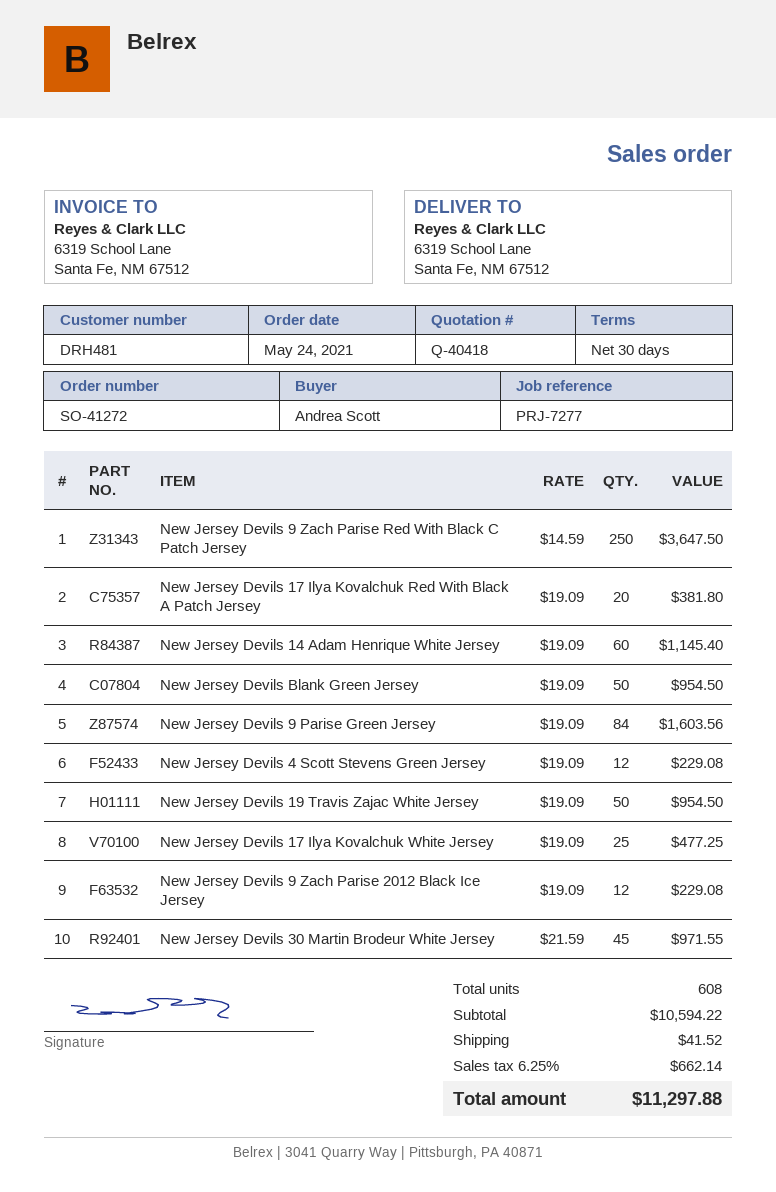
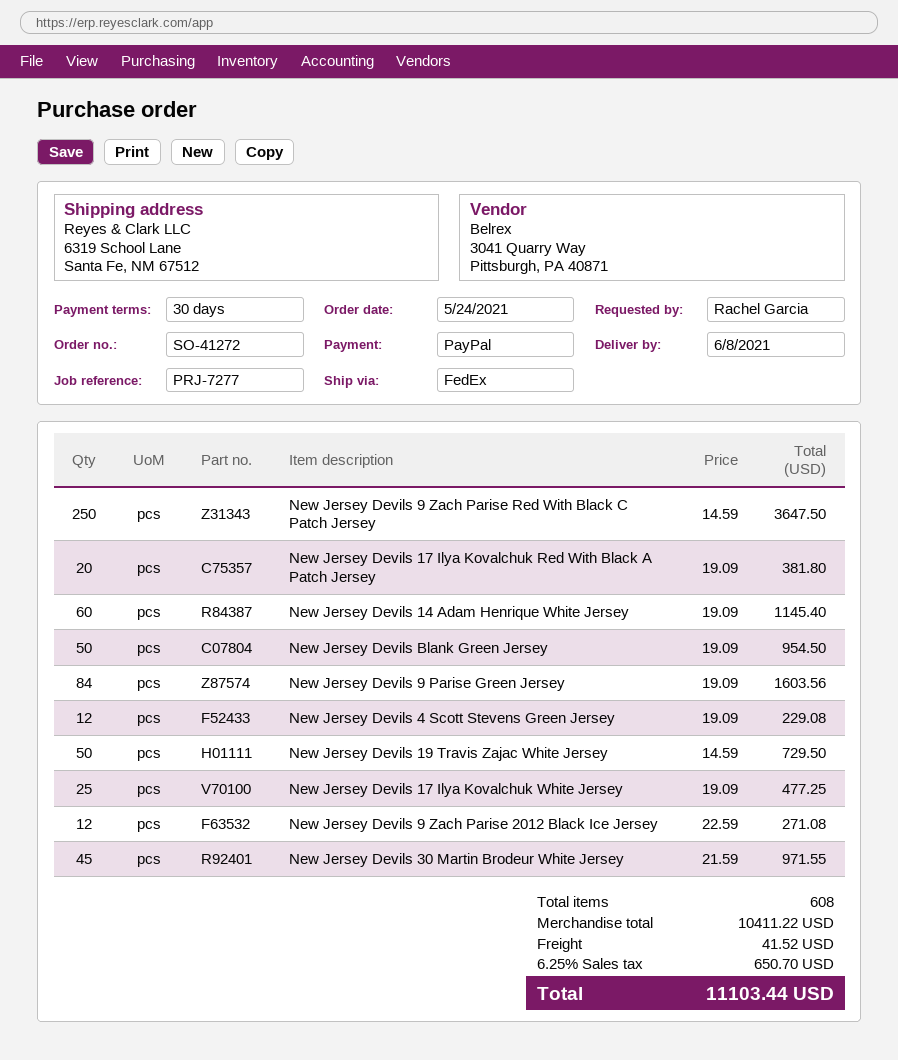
ordered by: Andrea Scott -> Rachel Garcia
New Jersey Devils 19 Travis Zajac White Jersey: 50 x 19.09 = 954.50 -> 50 x 14.59 = 729.50
New Jersey Devils 9 Zach Parise 2012 Black Ice Jersey: 12 x 19.09 = 229.08 -> 12 x 22.59 = 271.08
subtotal: 10594.22 -> 10411.22
tax: 6.25% = 662.14 -> 6.25% = 650.70
total: 11297.88 -> 11103.44

